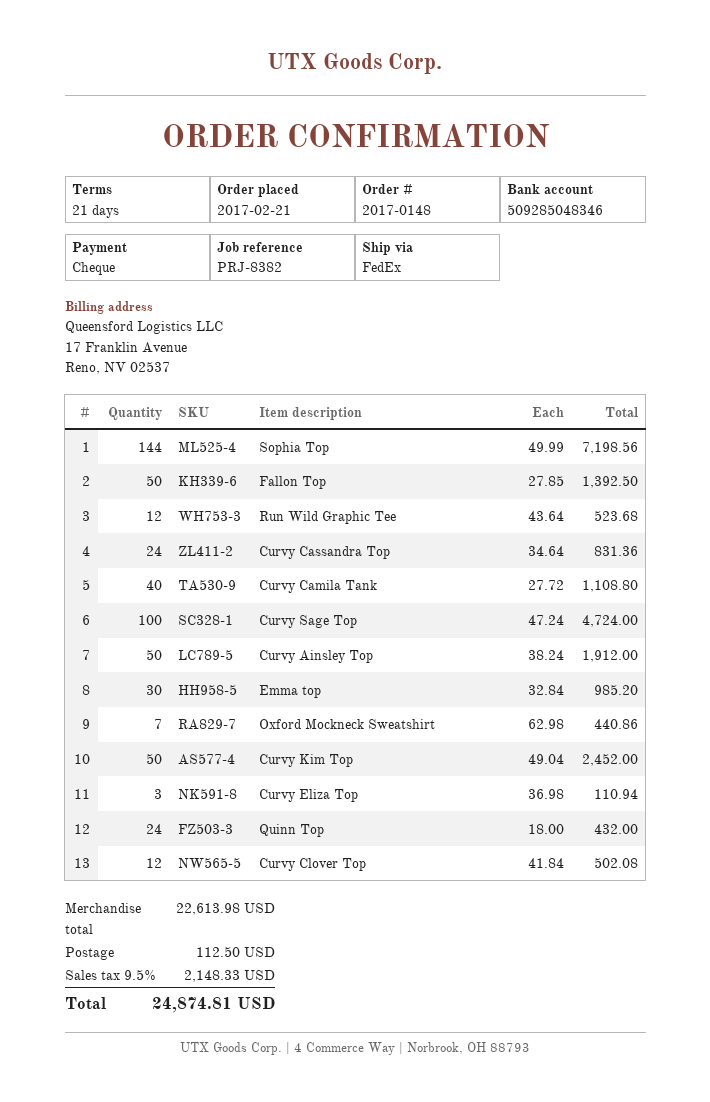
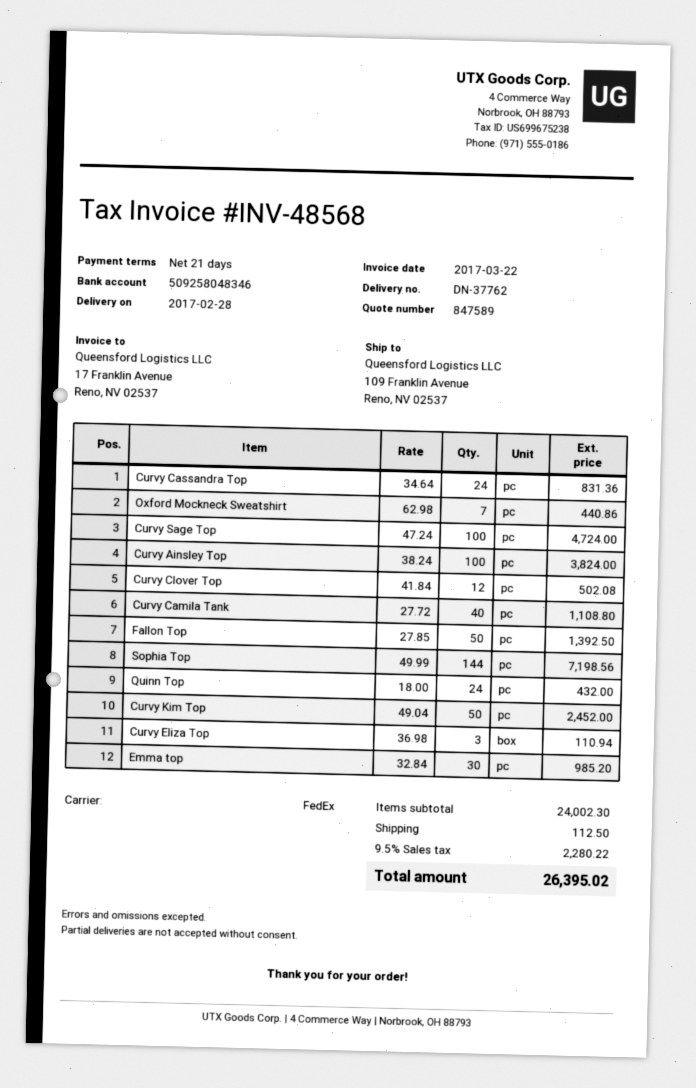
bank account: 509285048346 -> 509258048346
Run Wild Graphic Tee: 12 x 43.64 = 523.68 -> none
Curvy Ainsley Top: 50 x 38.24 = 1912.00 -> 100 x 38.24 = 3824.00
subtotal: 22613.98 -> 24002.30
tax: 9.5% = 2148.33 -> 9.5% = 2280.22
total: 24874.81 -> 26395.02

